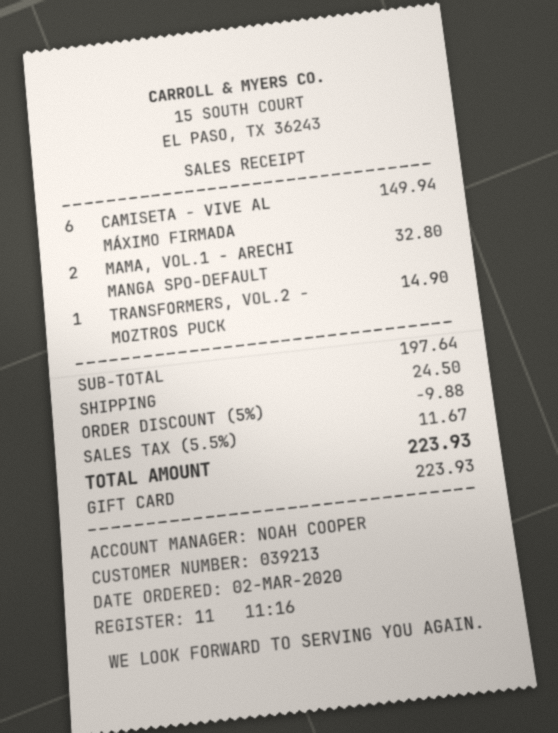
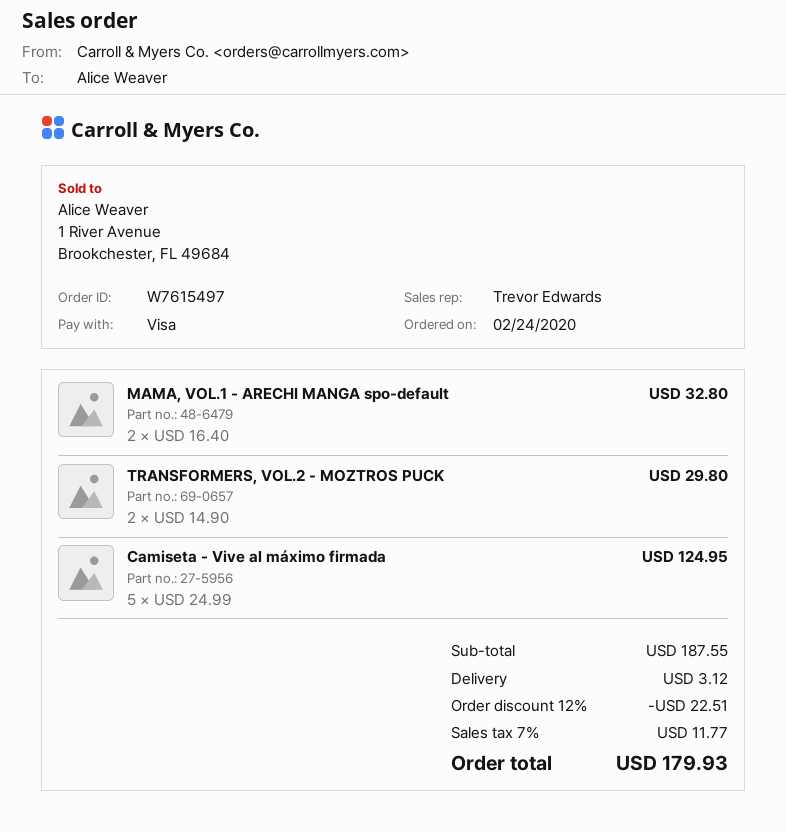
order date: 2020-03-02 -> 2020-02-24
sales rep: NOAH COOPER -> Trevor Edwards
payment method: gift card -> Visa
CAMISETA - VIVE AL MÁXIMO FIRMADA: 6 for 149.94 -> 5 for 124.95
TRANSFORMERS, VOL.2 - MOZTROS PUCK: 1 for 14.90 -> 2 for 29.80
subtotal: 197.64 -> 187.55
discount: 5% = 9.88 -> 12% = 22.51
shipping: 24.50 -> 3.12
tax: 5.5% = 11.67 -> 7% = 11.77
total: 223.93 -> 179.93

